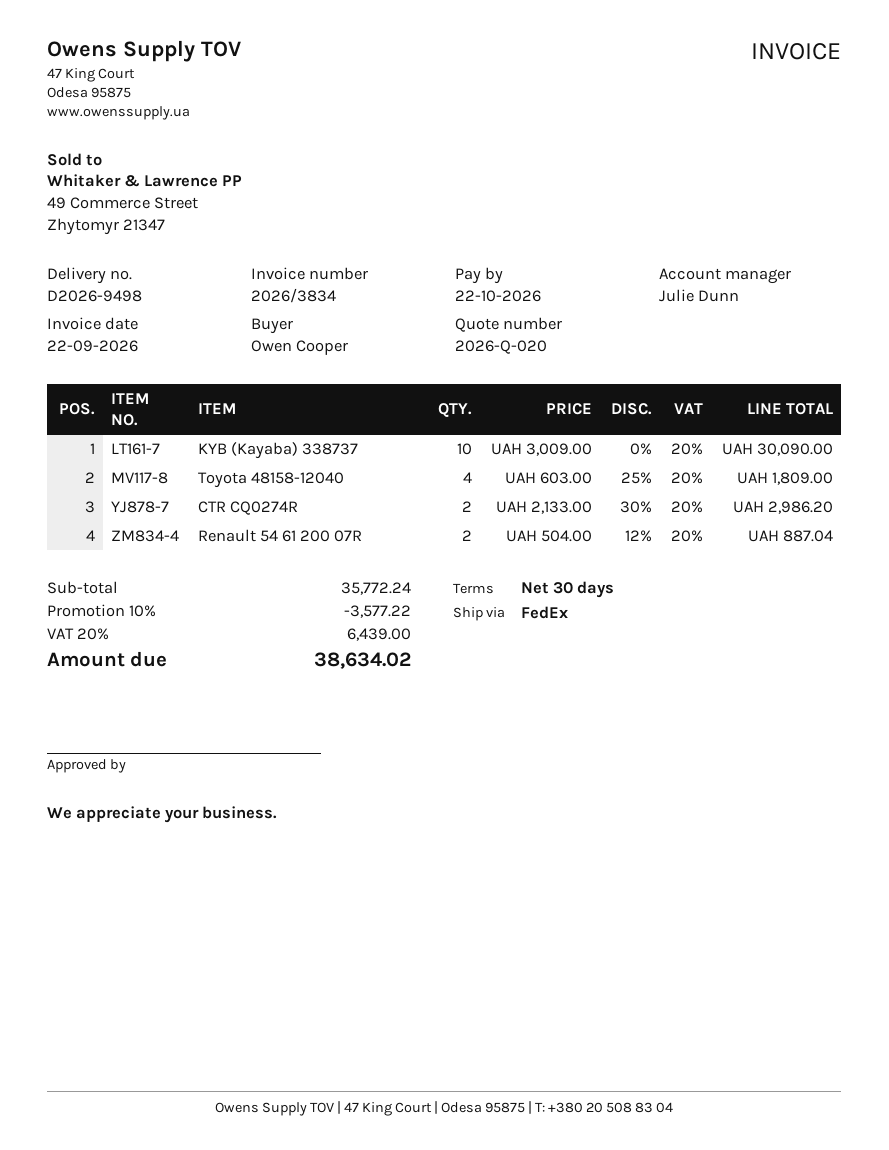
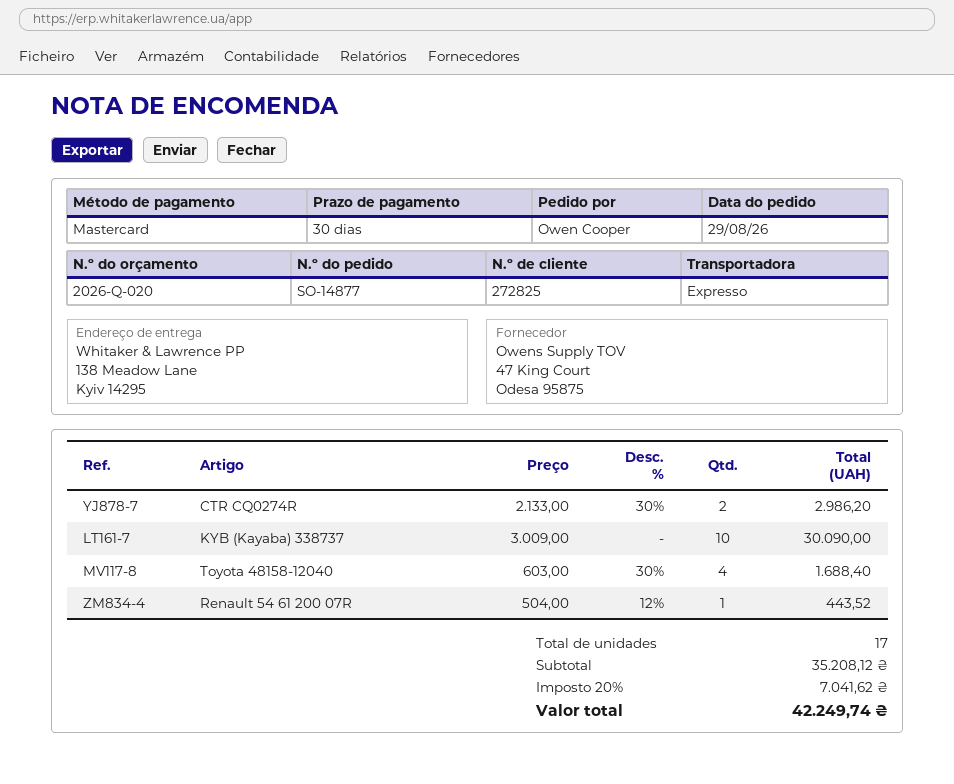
shipping method: FedEx -> express
Toyota 48158-12040: 4 x 603.00 - 25% = 1809.00 -> 4 x 603.00 - 30% = 1688.40
Renault 54 61 200 07R: 2 x 504.00 - 12% = 887.04 -> 1 x 504.00 - 12% = 443.52
subtotal: 35772.24 -> 35208.12
discount: 10% = 3577.22 -> none
tax: 20% = 6439.00 -> 20% = 7041.62
total: 38634.02 -> 42249.74

